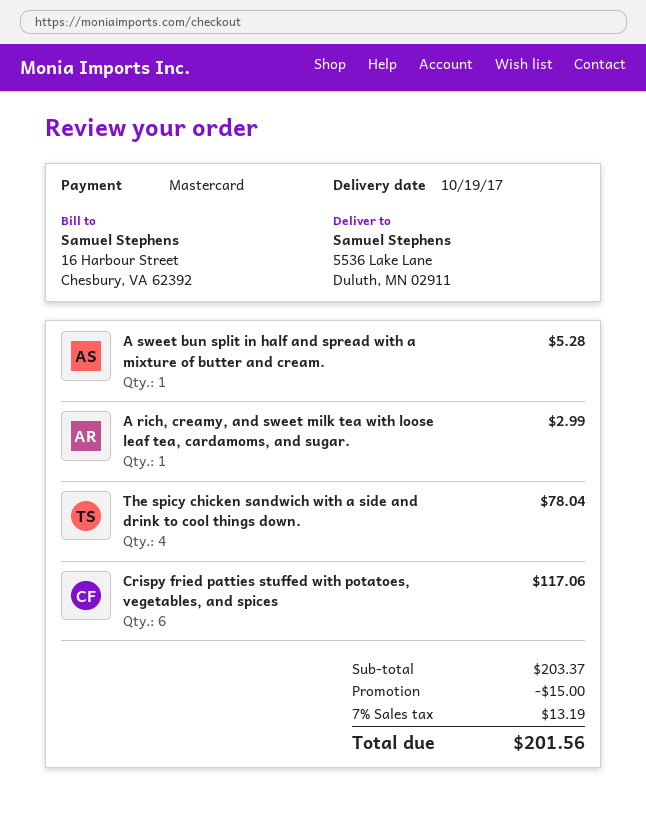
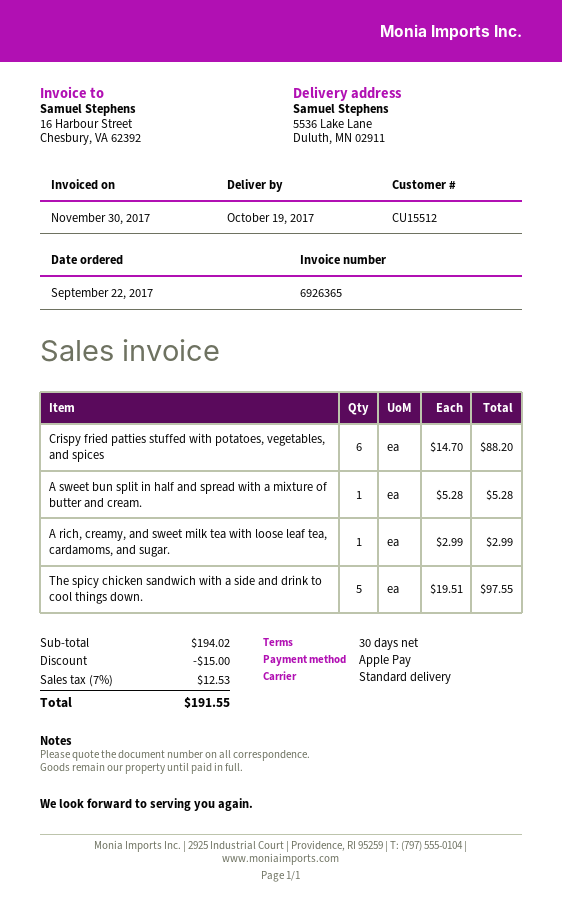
payment method: Mastercard -> Apple Pay
The spicy chicken sandwich with a side and drink to cool things down.: 4 for 78.04 -> 5 for 97.55
Crispy fried patties stuffed with potatoes, vegetables, and spices: 6 for 117.06 -> 6 for 88.20
subtotal: 203.37 -> 194.02
tax: 7% = 13.19 -> 7% = 12.53
total: 201.56 -> 191.55

